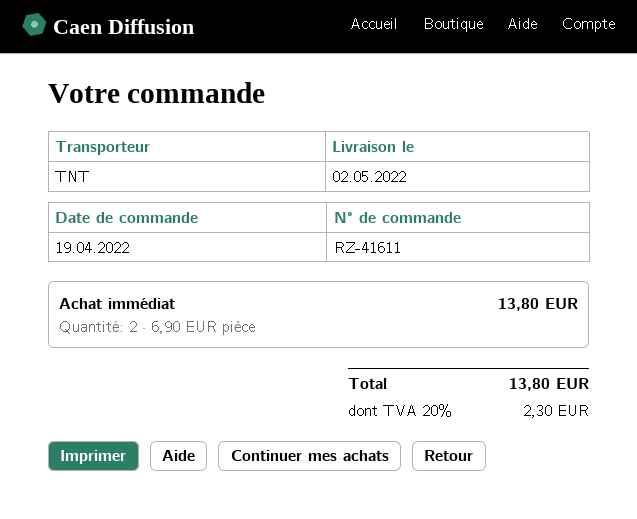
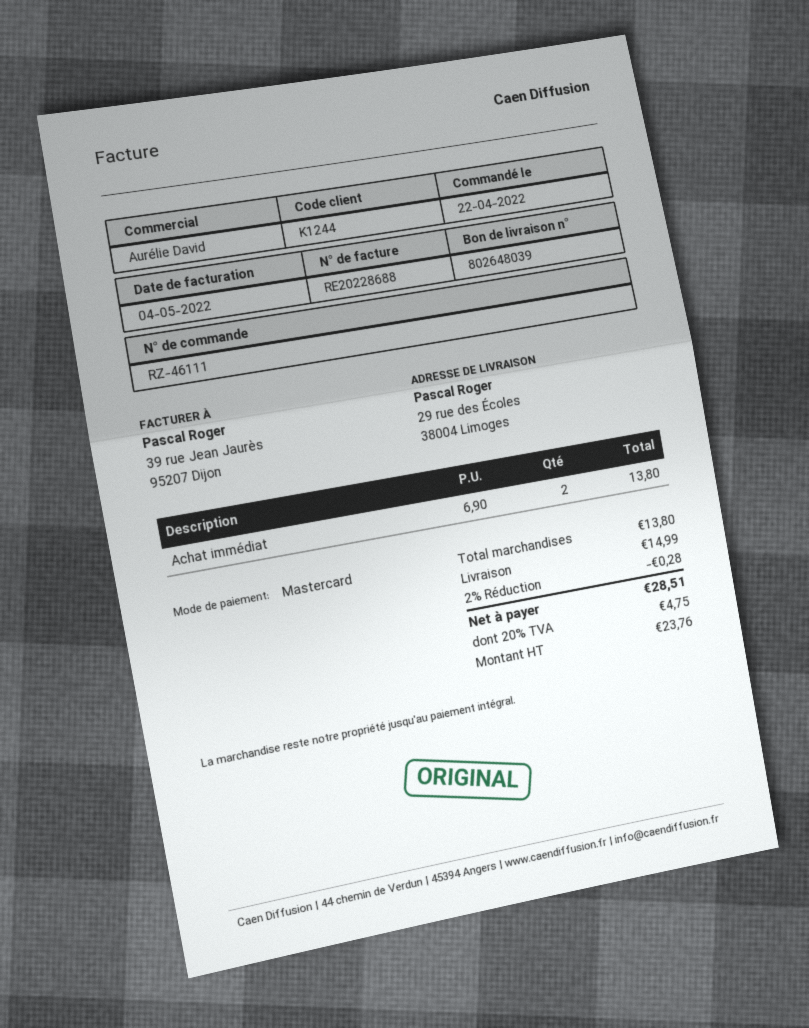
order number: RZ-41611 -> RZ-46111
order date: 2022-04-19 -> 2022-04-22
discount: none -> 2% = 0.28
shipping: none -> 14.99
tax: 20% = 2.30 -> 20% = 4.75
total: 13.80 -> 28.51

